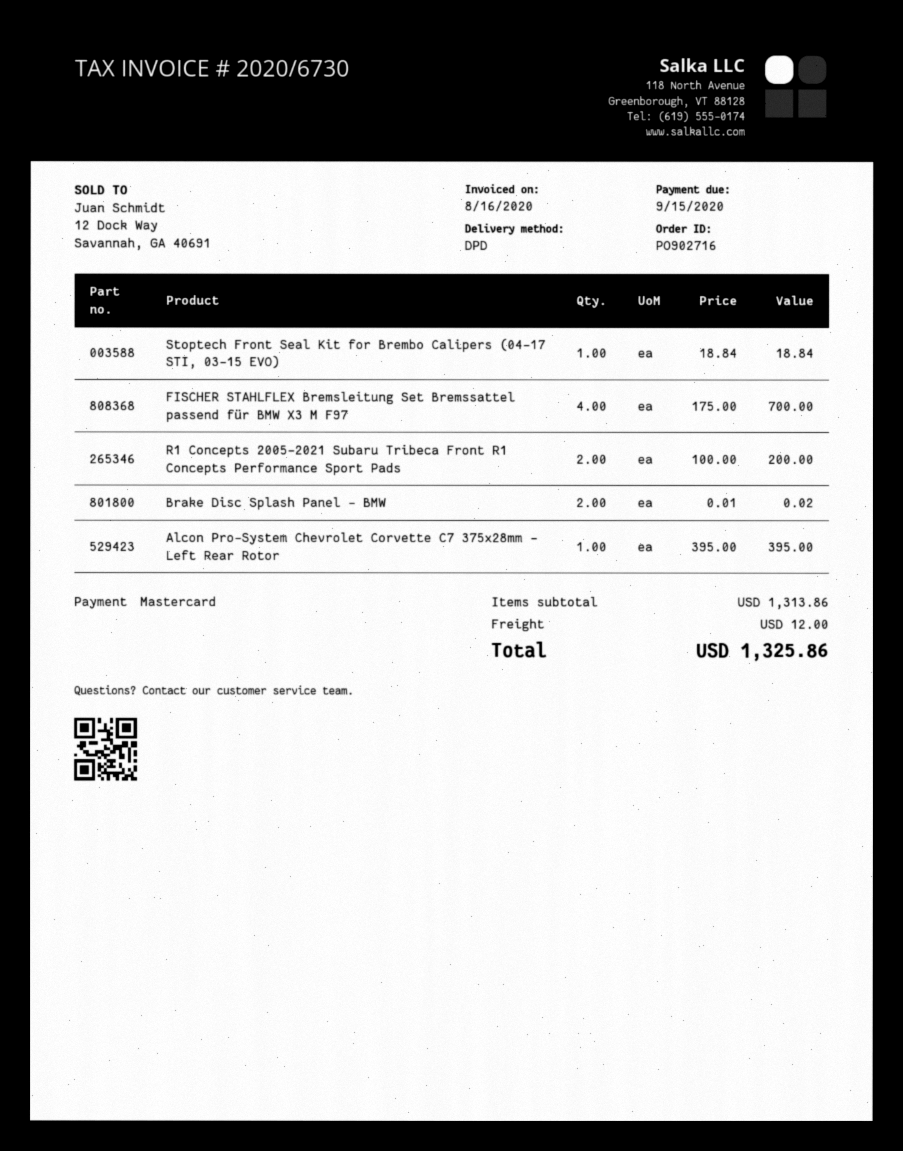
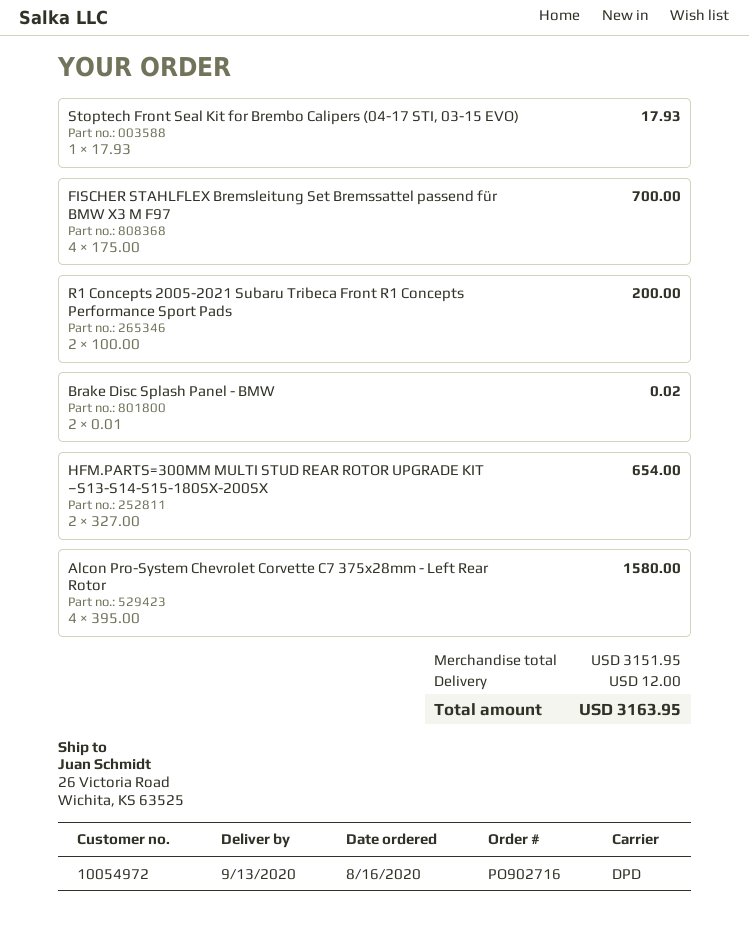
Stoptech Front Seal Kit for Brembo Calipers (04-17 STI, 03-15 EVO): 1 x 18.84 = 18.84 -> 1 x 17.93 = 17.93
Alcon Pro-System Chevrolet Corvette C7 375x28mm - Left Rear Rotor: 1 x 395.00 = 395.00 -> 4 x 395.00 = 1580.00
HFM.PARTS=300MM MULTI STUD REAR ROTOR UPGRADE KIT –S13-S14-S15-180SX-200SX: none -> 2 x 327.00 = 654.00
subtotal: 1313.86 -> 3151.95
total: 1325.86 -> 3163.95

